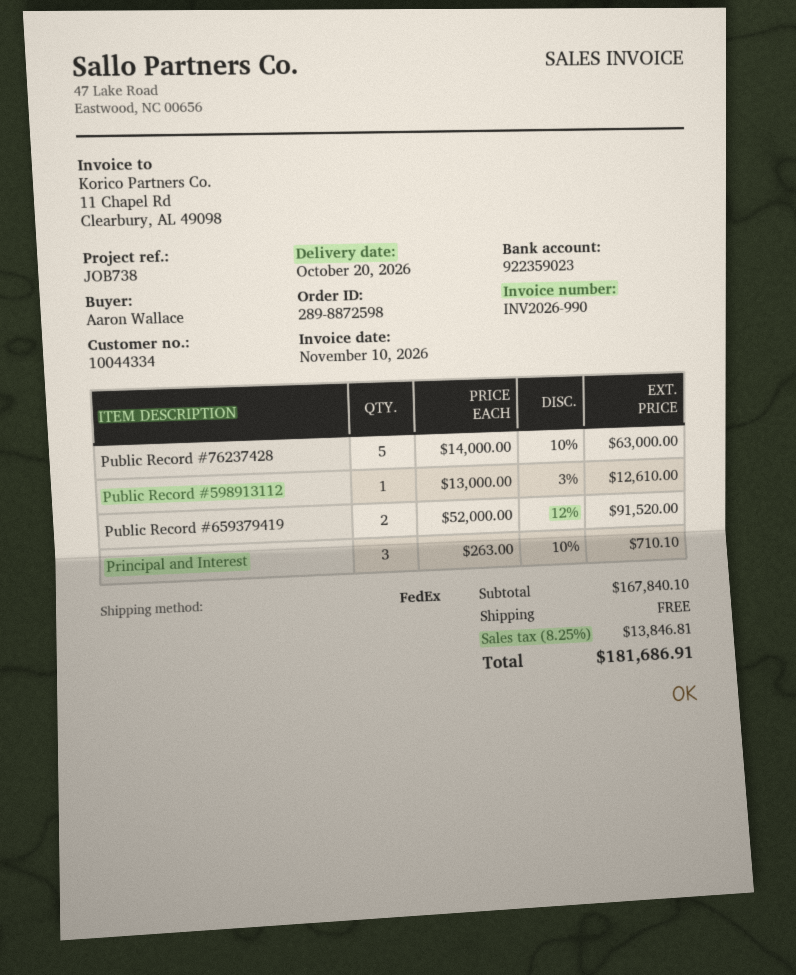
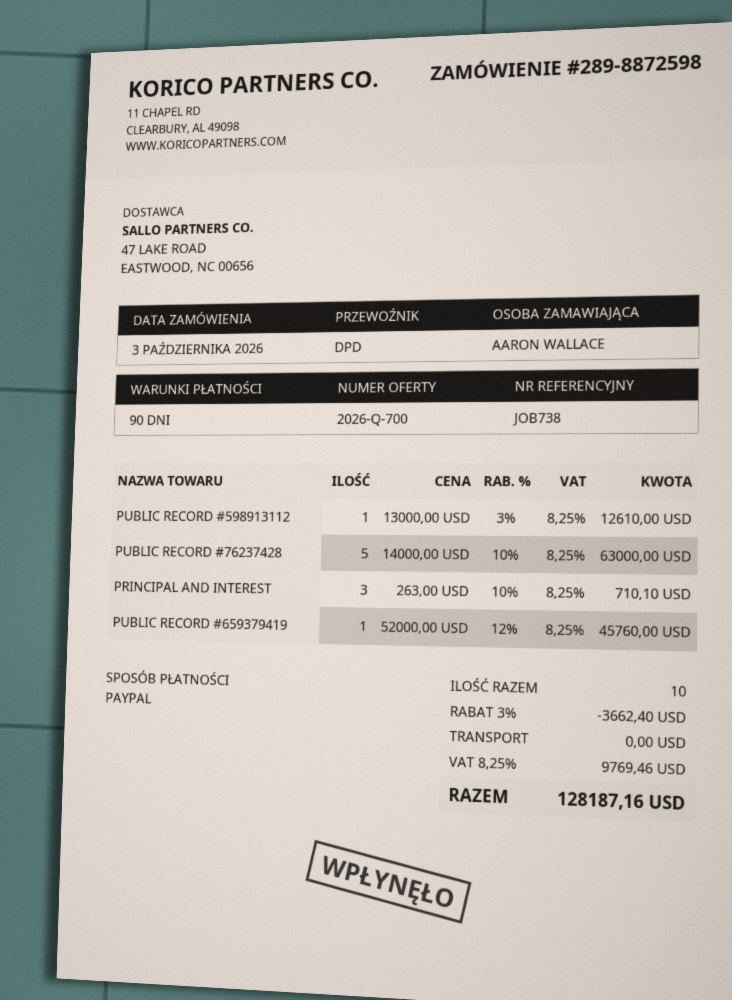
shipping method: FedEx -> DPD
Public Record #659379419: 2 x 52000.00 - 12% = 91520.00 -> 1 x 52000.00 - 12% = 45760.00
discount: none -> 3% = 3662.40
tax: 8.25% = 13846.81 -> 8.25% = 9769.46
total: 181686.91 -> 128187.16

